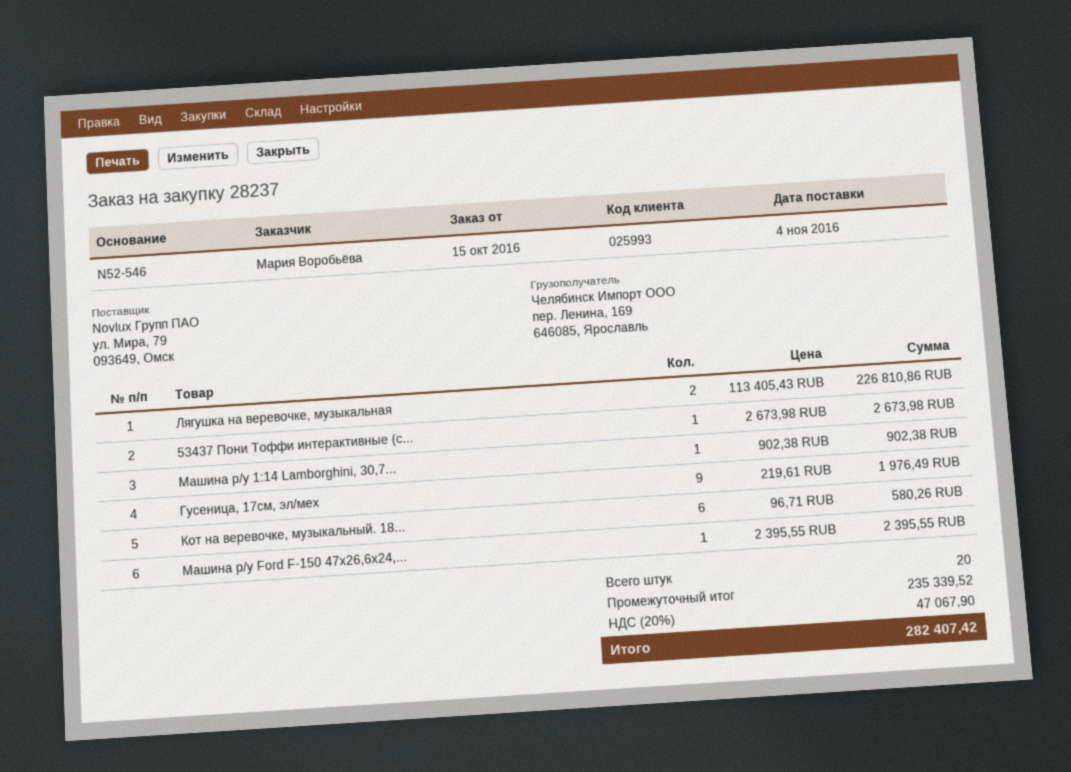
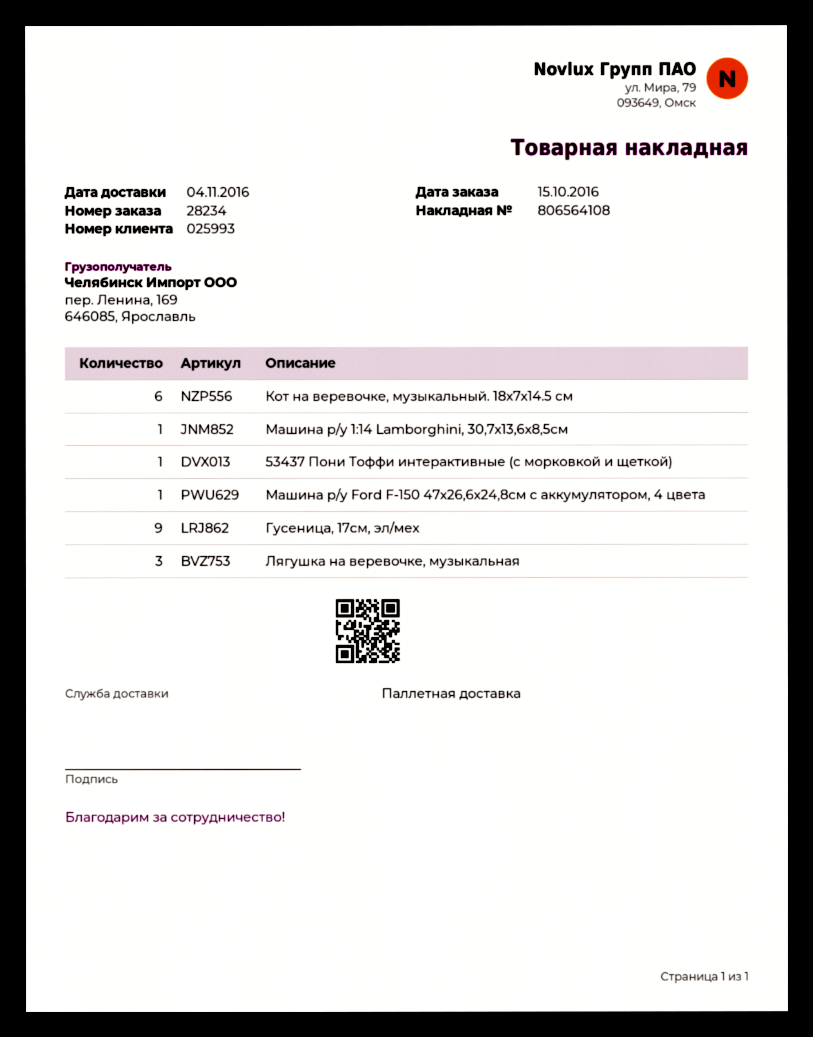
order number: 28237 -> 28234
Лягушка на веревочке, музыкальная: 2 -> 3

